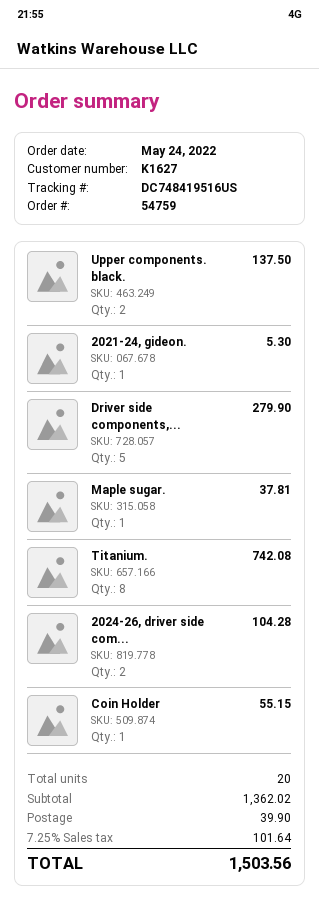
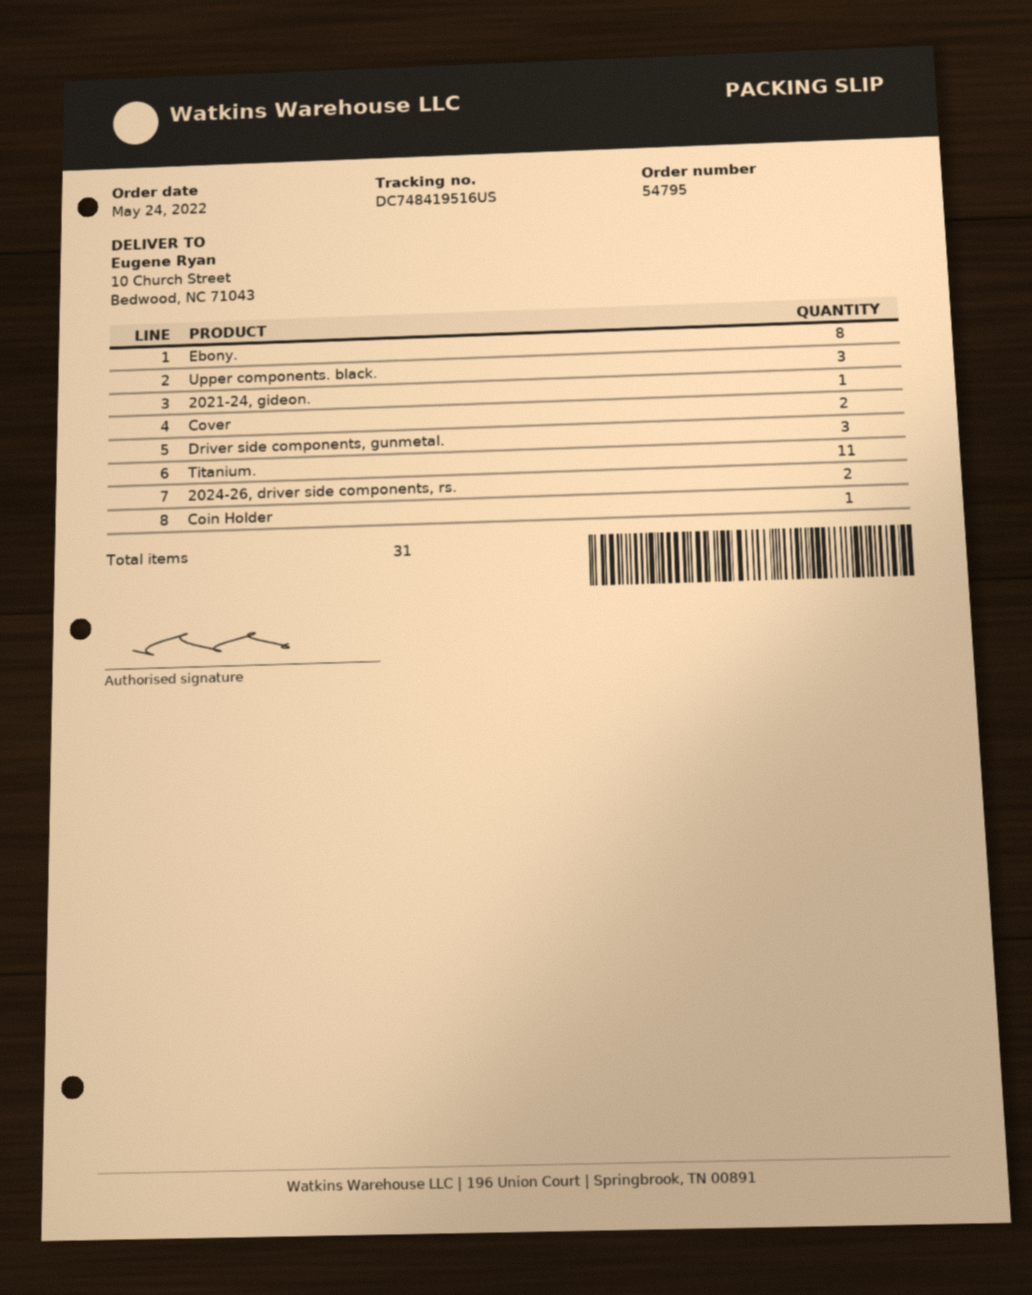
order number: 54759 -> 54795
Upper components. black.: 2 -> 3
Driver side components,...: 5 -> 3
Maple sugar.: 1 -> none
Titanium.: 8 -> 11
Ebony.: none -> 8
Cover: none -> 2
total quantity: 20 -> 31

